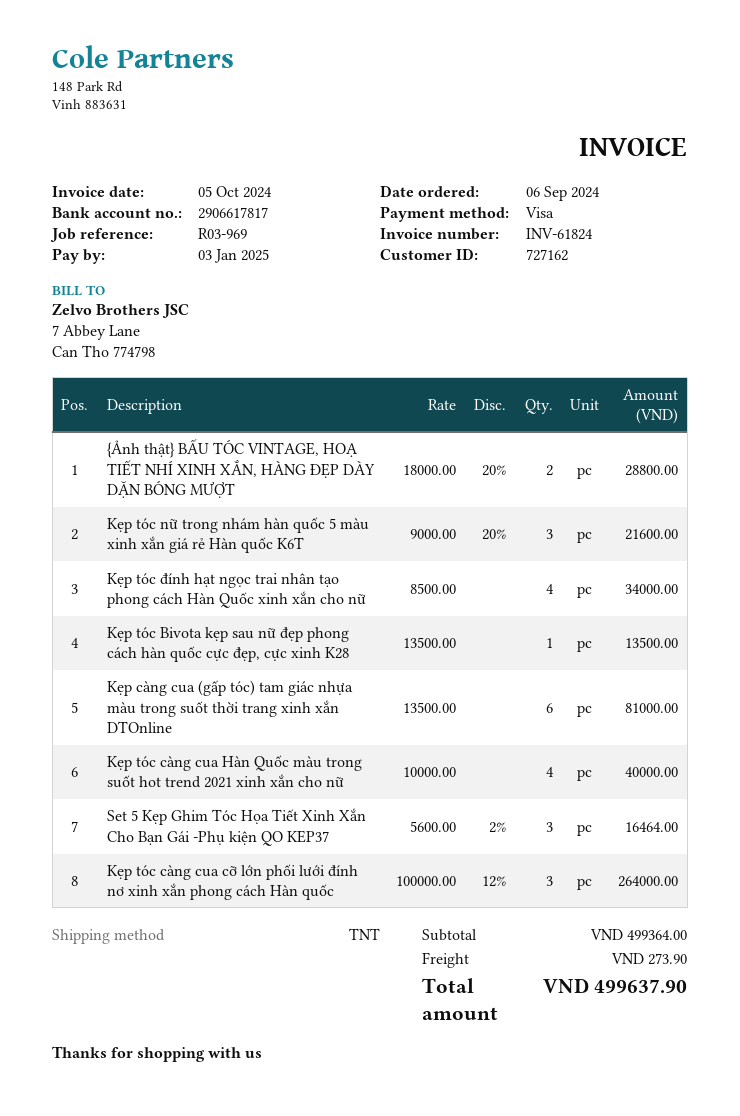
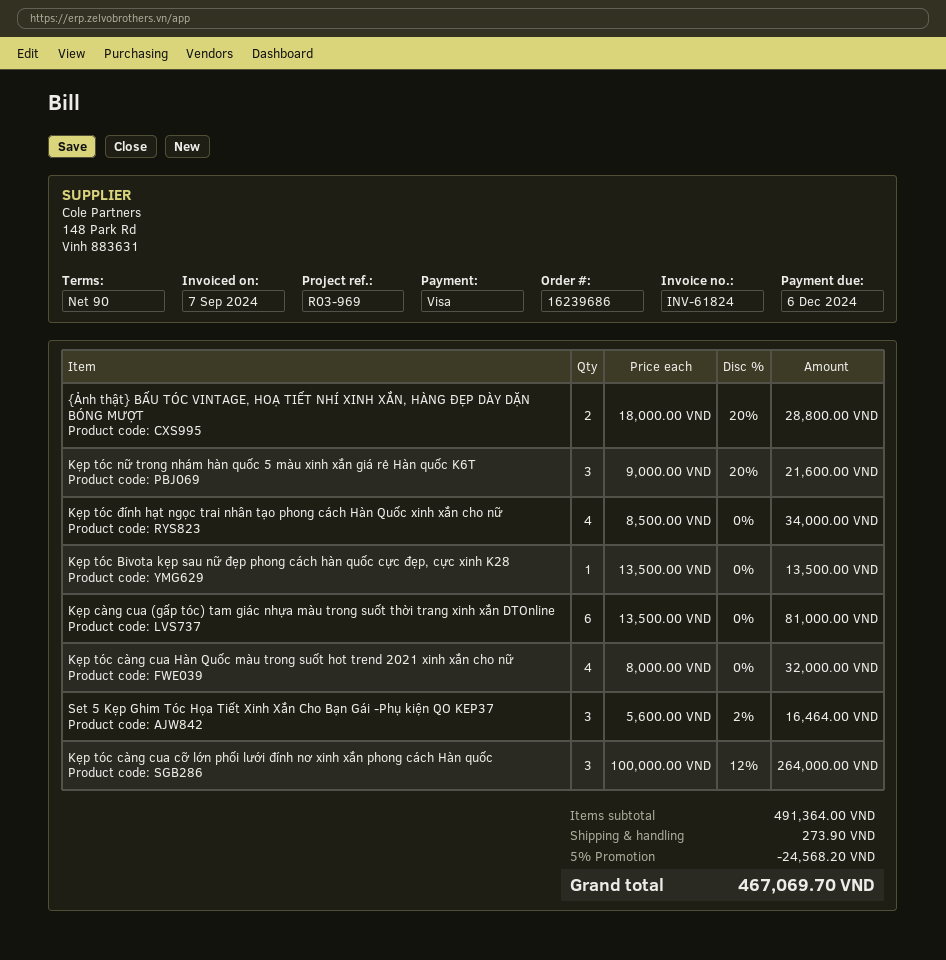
invoice date: 2024-10-05 -> 2024-09-07
due date: 2025-01-03 -> 2024-12-06
Kẹp tóc càng cua Hàn Quốc màu trong suốt hot trend 2021 xinh xắn cho nữ: 4 x 10000.00 = 40000.00 -> 4 x 8000.00 = 32000.00
subtotal: 499364.00 -> 491364.00
discount: none -> 5% = 24568.20
total: 499637.90 -> 467069.70

